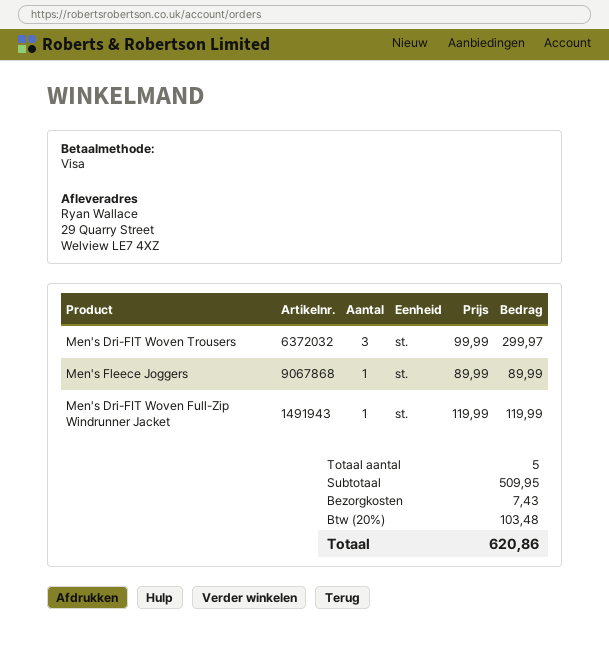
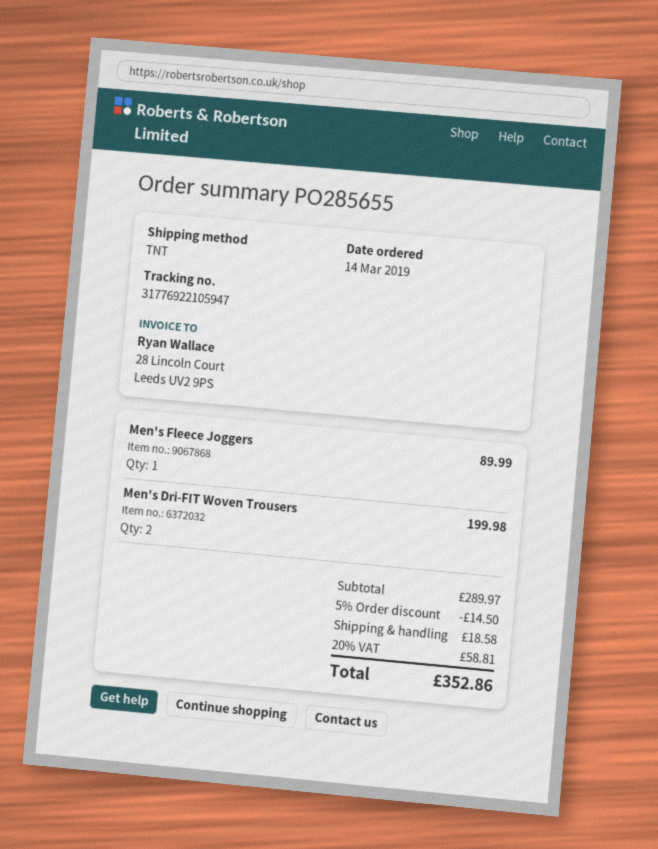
Men's Dri-FIT Woven Trousers: 3 for 299.97 -> 2 for 199.98
Men's Dri-FIT Woven Full-Zip Windrunner Jacket: 1 for 119.99 -> none
subtotal: 509.95 -> 289.97
discount: none -> 5% = 14.50
shipping: 7.43 -> 18.58
tax: 20% = 103.48 -> 20% = 58.81
total: 620.86 -> 352.86

